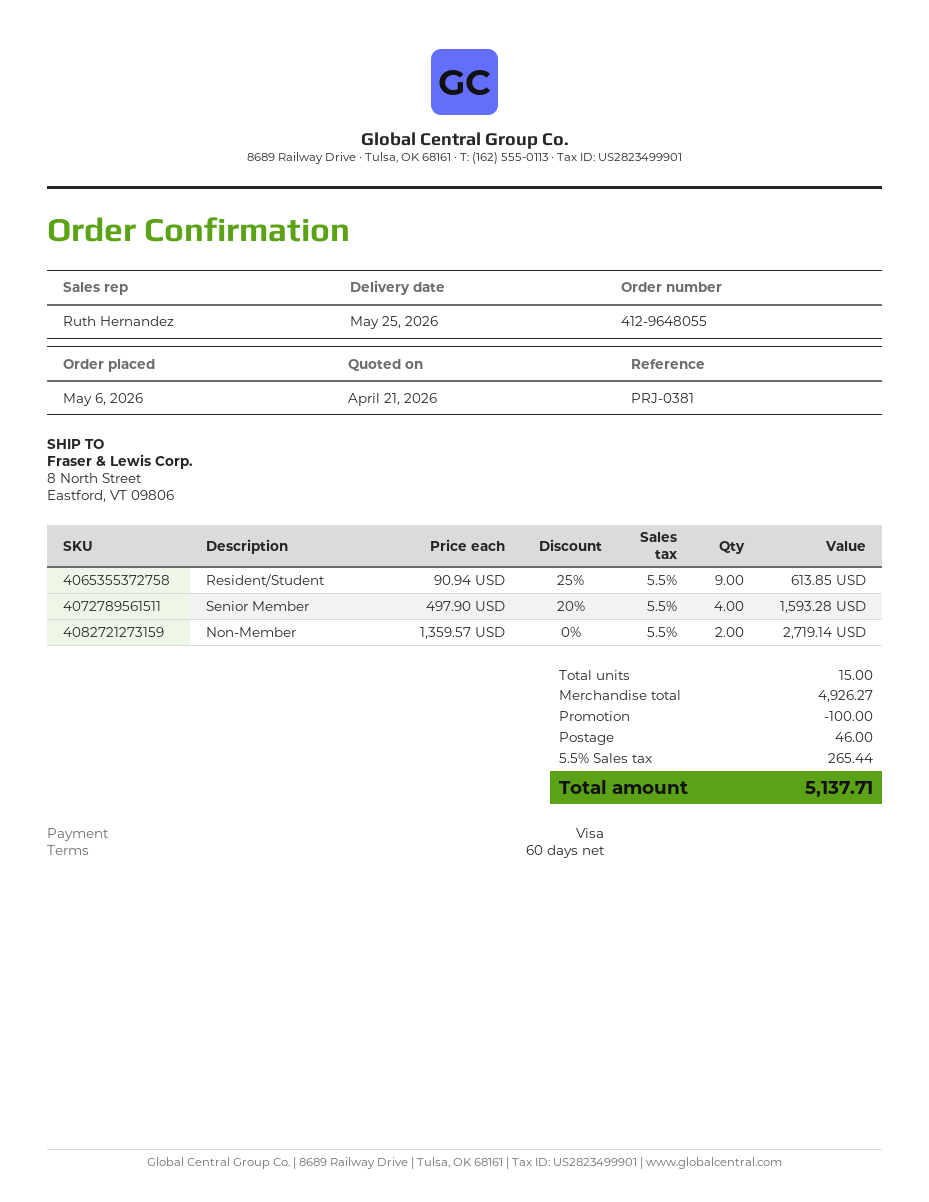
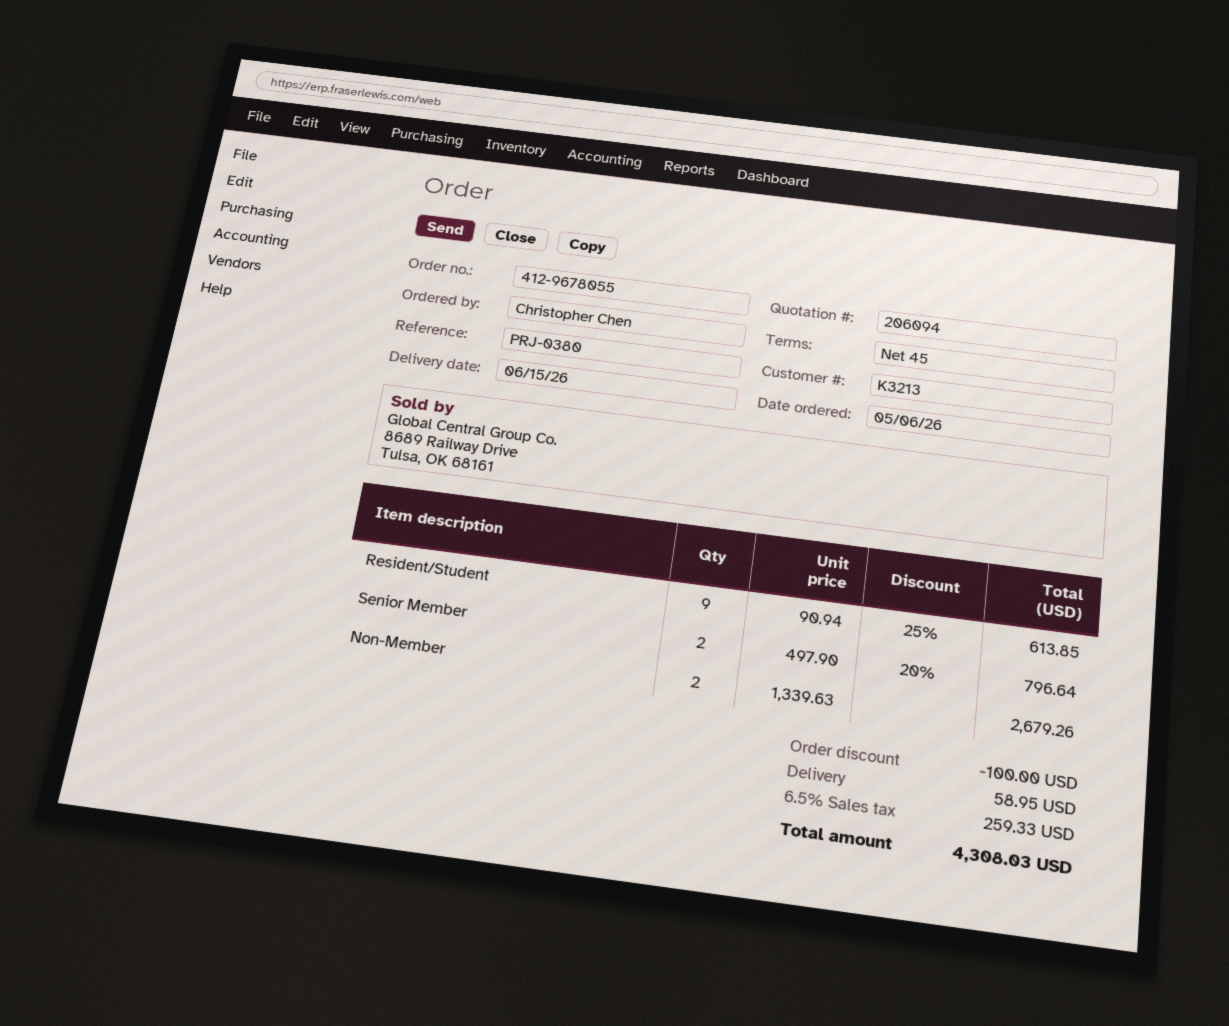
order number: 412-9648055 -> 412-9678055
delivery date: 2026-05-25 -> 2026-06-15
payment terms: 60 days -> 45 days
reference: PRJ-0381 -> PRJ-0380
Senior Member: 4 x 497.90 - 20% = 1593.28 -> 2 x 497.90 - 20% = 796.64
Non-Member: 2 x 1359.57 = 2719.14 -> 2 x 1339.63 = 2679.26
shipping: 46.00 -> 58.95
tax: 5.5% = 265.44 -> 6.5% = 259.33
total: 5137.71 -> 4308.03

